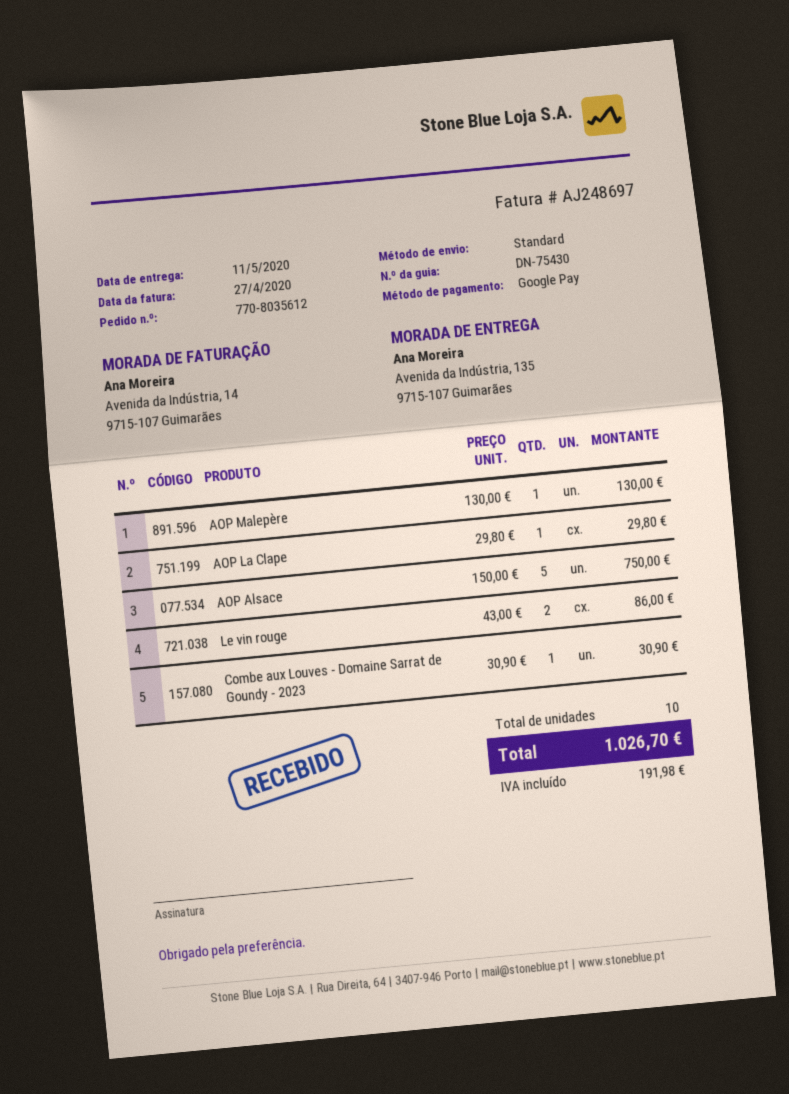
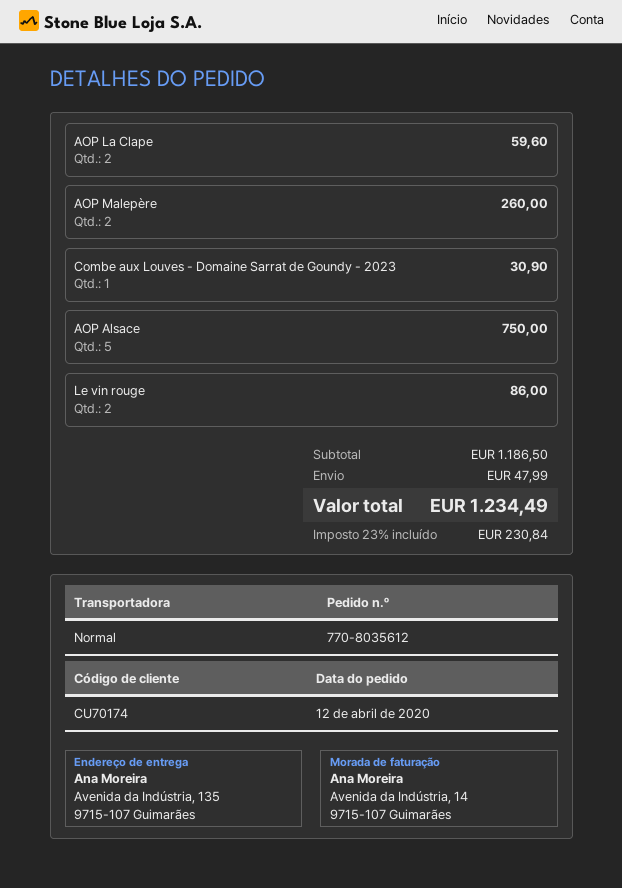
AOP Malepère: 1 for 130.00 -> 2 for 260.00
AOP La Clape: 1 for 29.80 -> 2 for 59.60
shipping: none -> 47.99
tax: 191.98 -> 230.84
total: 1026.70 -> 1234.49

